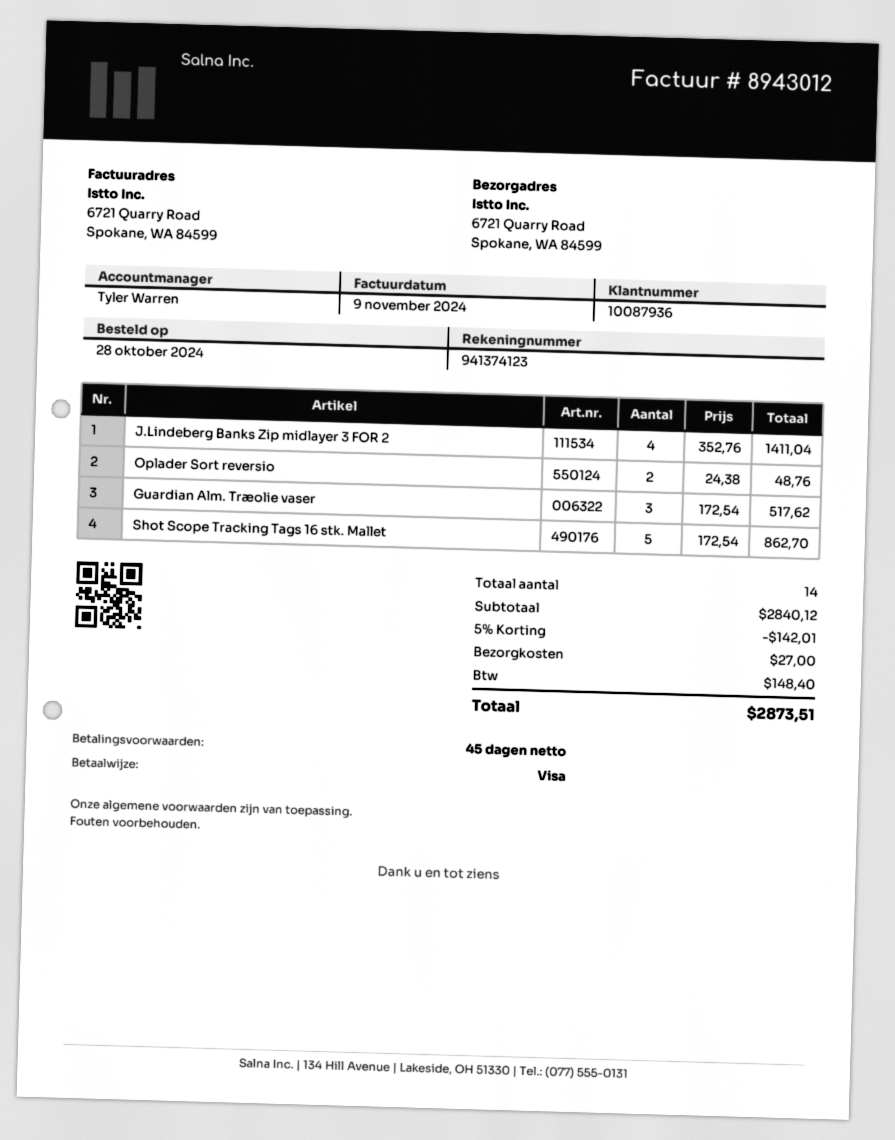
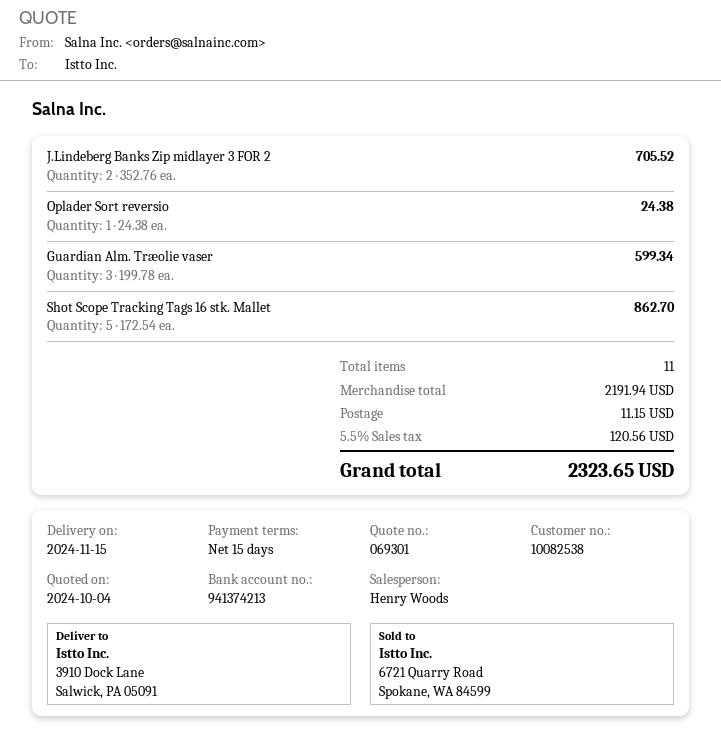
payment terms: 45 days -> 15 days
customer number: 10087936 -> 10082538
sales rep: Tyler Warren -> Henry Woods
bank account: 941374123 -> 941374213
ship to: 6721 Quarry Road, Spokane, WA 84599 -> 3910 Dock Lane, Salwick, PA 05091
J.Lindeberg Banks Zip midlayer 3 FOR 2: 4 x 352.76 = 1411.04 -> 2 x 352.76 = 705.52
Oplader Sort reversio: 2 x 24.38 = 48.76 -> 1 x 24.38 = 24.38
Guardian Alm. Træolie vaser: 3 x 172.54 = 517.62 -> 3 x 199.78 = 599.34
total quantity: 14 -> 11
subtotal: 2840.12 -> 2191.94
discount: 5% = 142.01 -> none
shipping: 27.00 -> 11.15
tax: 148.40 -> 120.56
total: 2873.51 -> 2323.65

